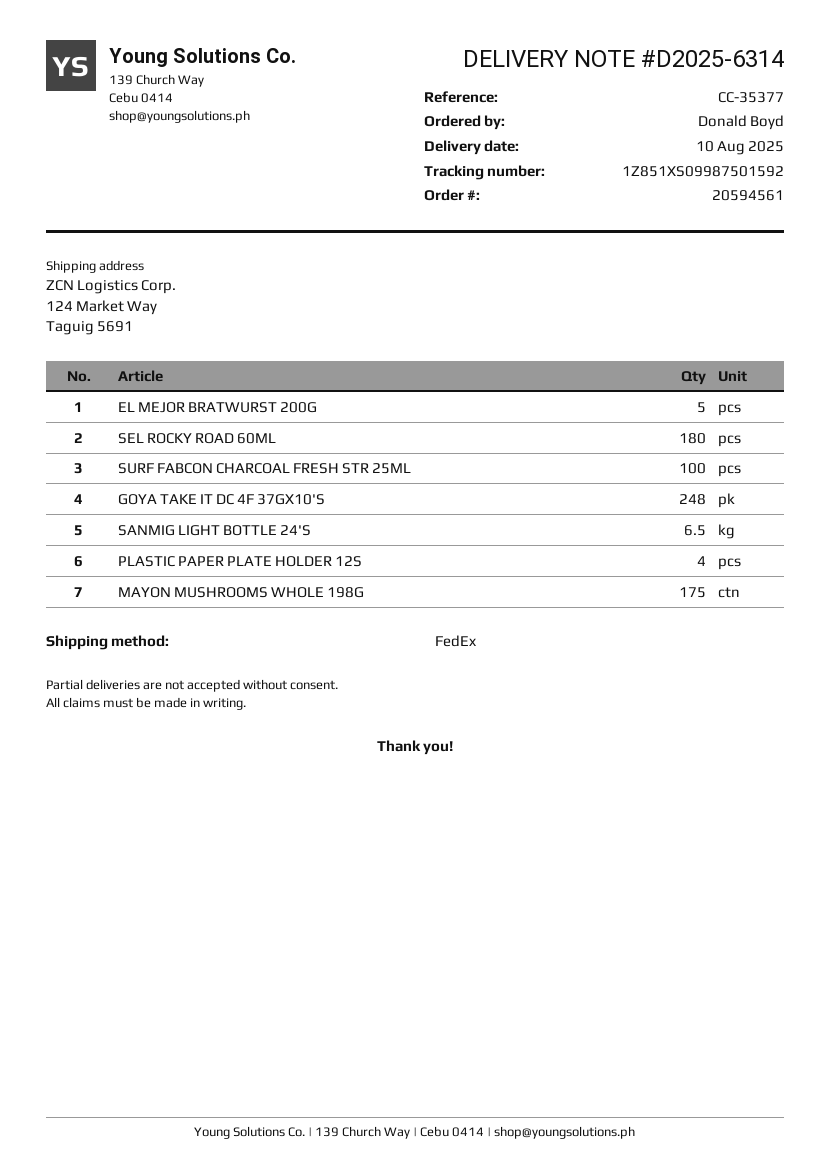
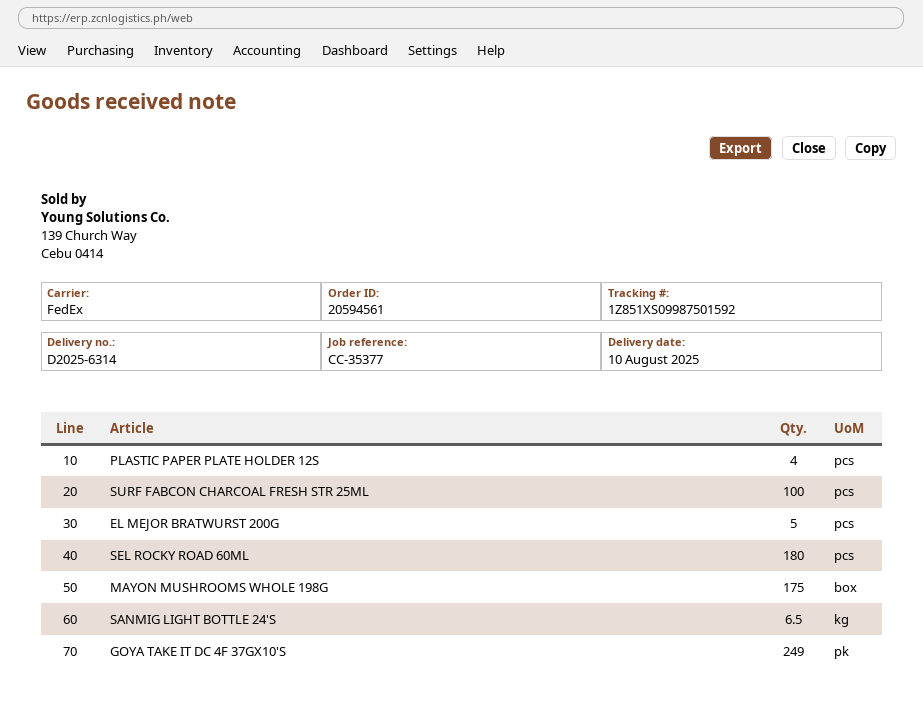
GOYA TAKE IT DC 4F 37GX10'S: 248 -> 249

